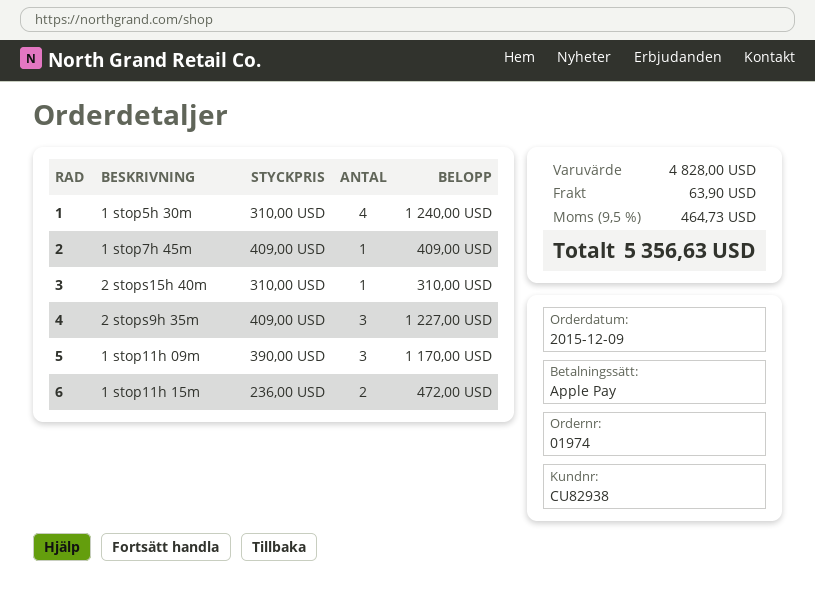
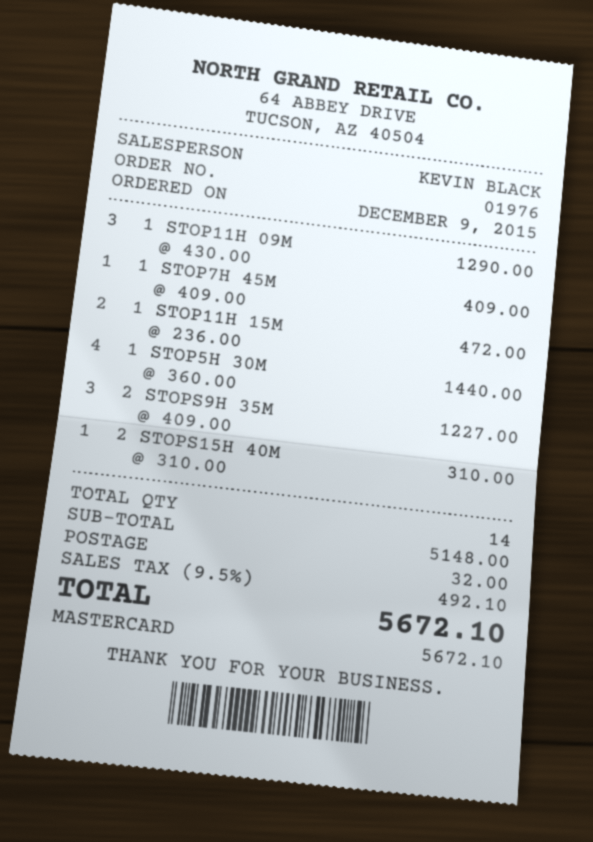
order number: 01974 -> 01976
payment method: Apple Pay -> Mastercard
1 stop5h 30m: 4 x 310.00 = 1240.00 -> 4 x 360.00 = 1440.00
1 stop11h 09m: 3 x 390.00 = 1170.00 -> 3 x 430.00 = 1290.00
subtotal: 4828.00 -> 5148.00
shipping: 63.90 -> 32.00
tax: 9.5% = 464.73 -> 9.5% = 492.10
total: 5356.63 -> 5672.10

